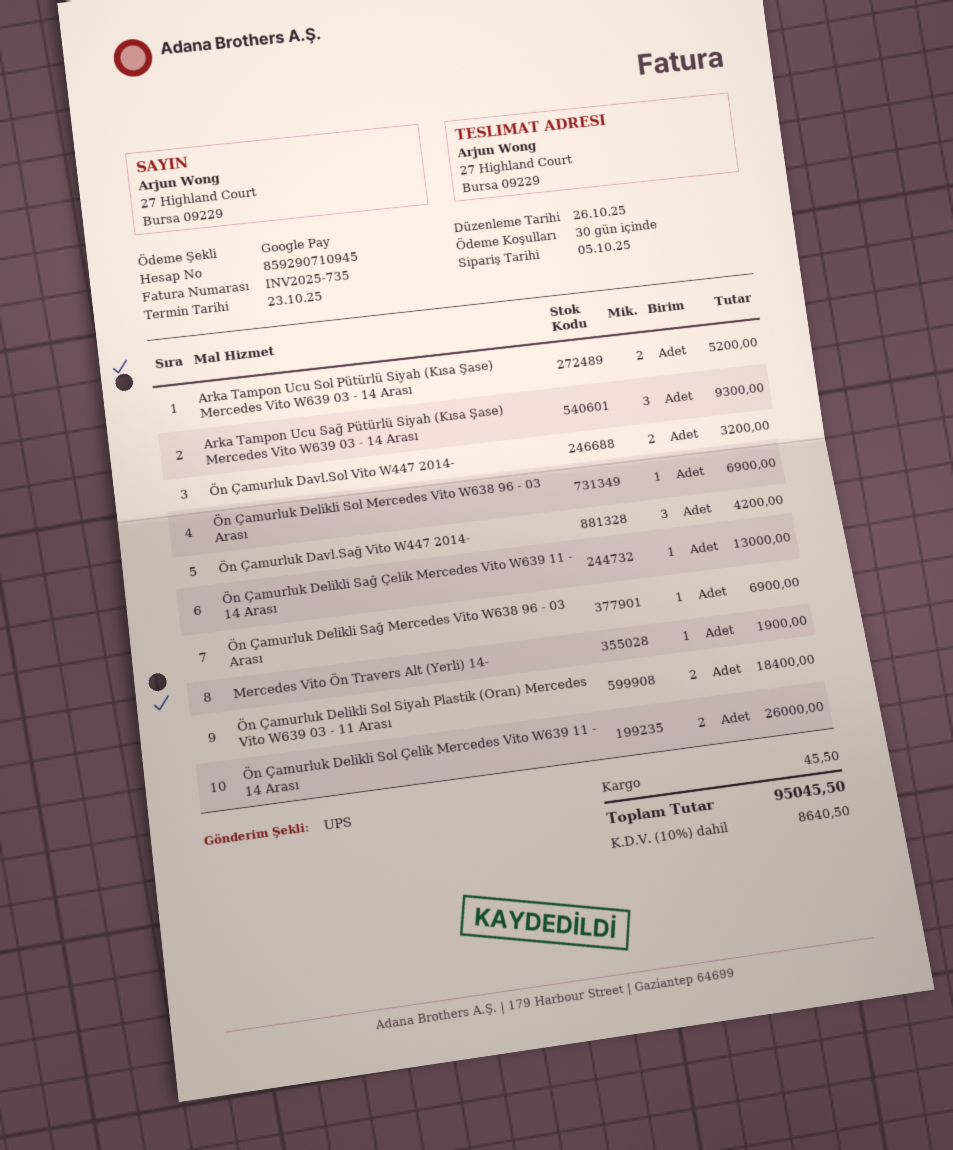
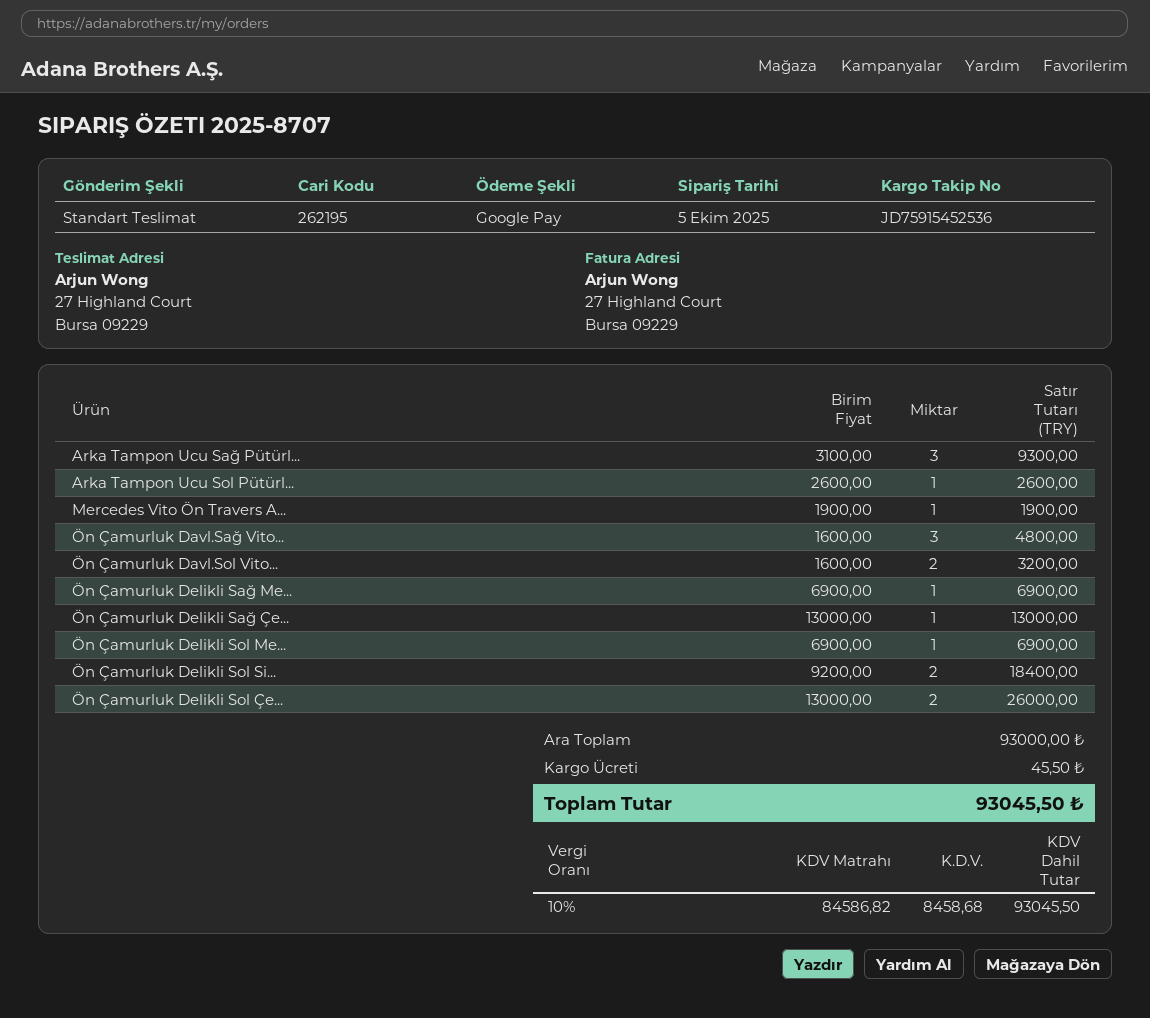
shipping method: UPS -> standard
Arka Tampon Ucu Sol Pütürlü Siyah (Kısa Şase) Mercedes Vito W639 03 - 14 Arası: 2 for 5200.00 -> 1 for 2600.00
Ön Çamurluk Davl.Sağ Vito W447 2014-: 3 for 4200.00 -> 3 for 4800.00
tax: 10% = 8640.50 -> 10% = 8458.68
total: 95045.50 -> 93045.50

